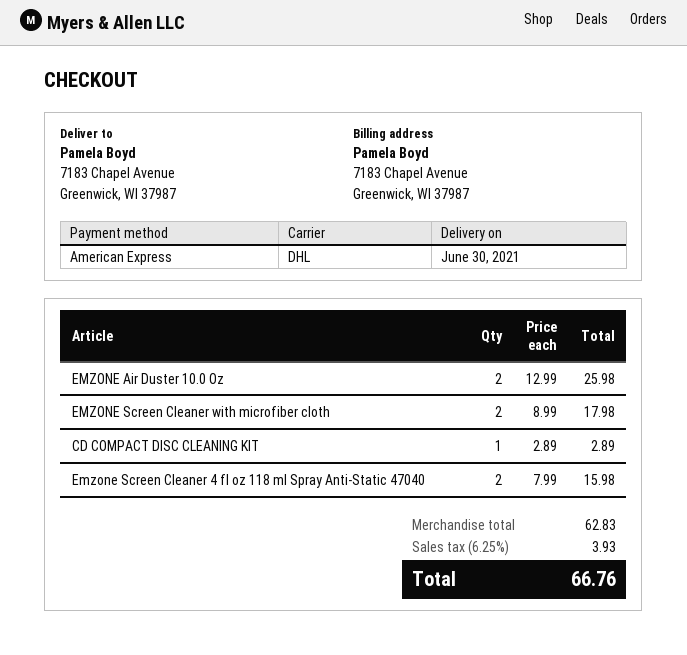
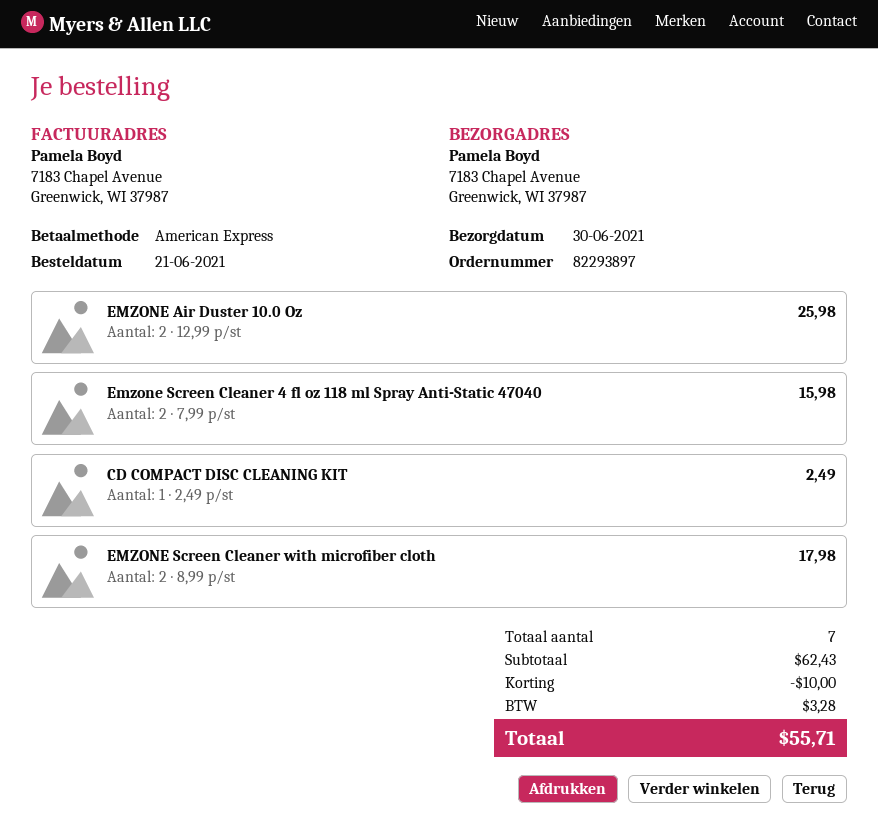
CD COMPACT DISC CLEANING KIT: 1 x 2.89 = 2.89 -> 1 x 2.49 = 2.49
subtotal: 62.83 -> 62.43
discount: none -> 10.00
tax: 3.93 -> 3.28
total: 66.76 -> 55.71

